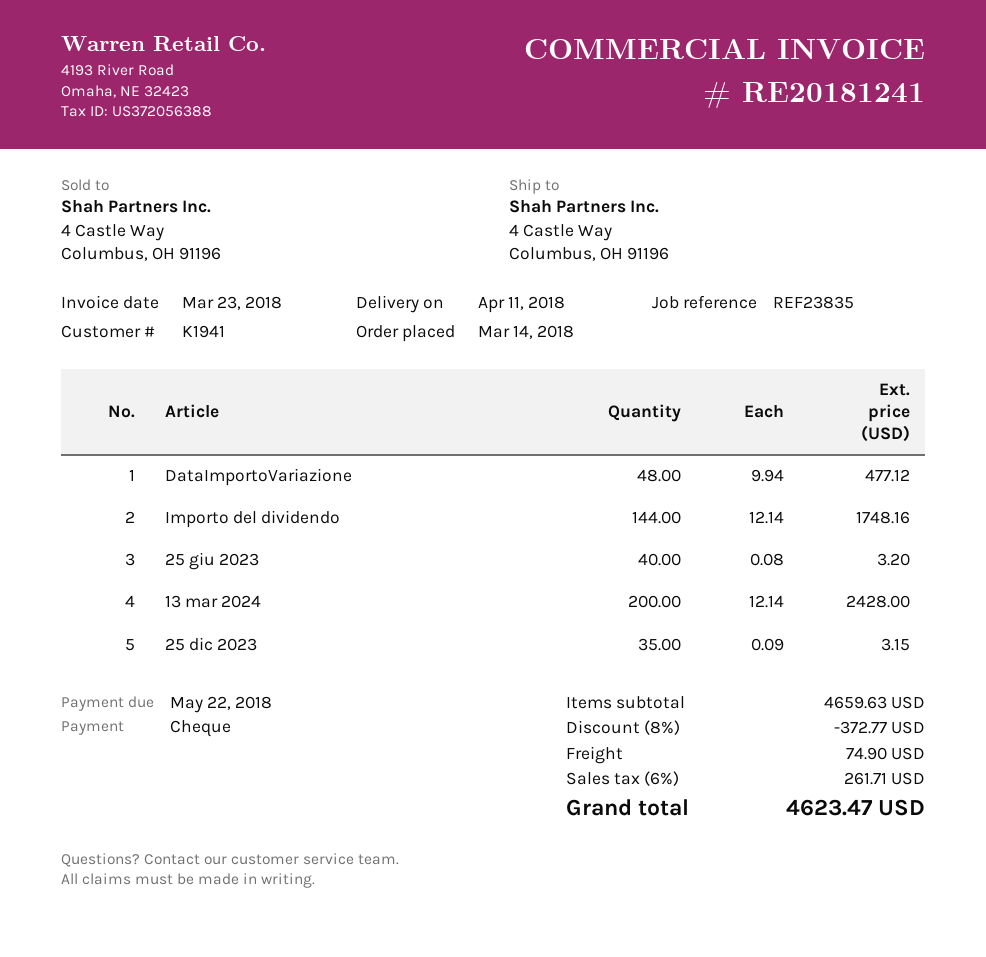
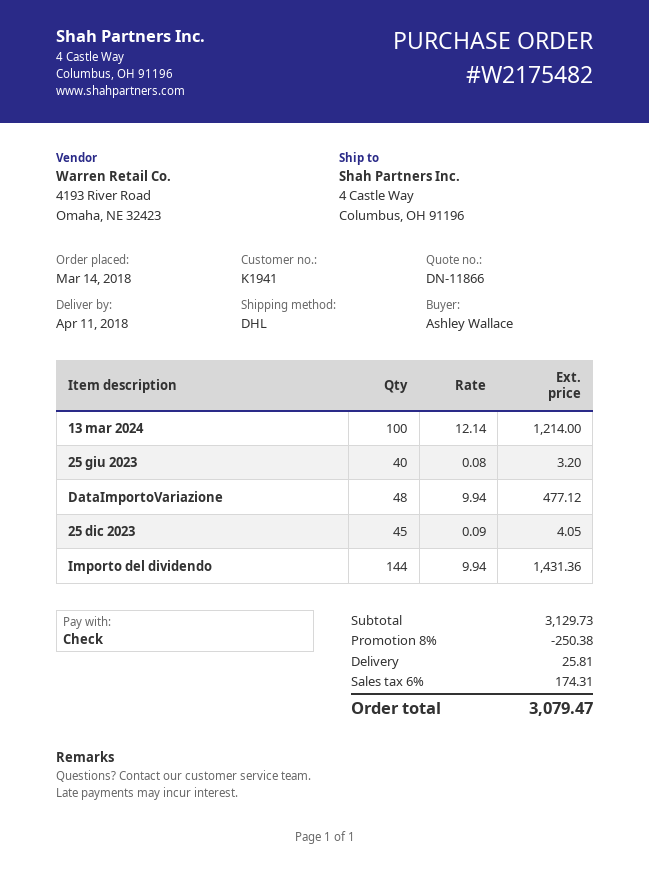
Importo del dividendo: 144 x 12.14 = 1748.16 -> 144 x 9.94 = 1431.36
13 mar 2024: 200 x 12.14 = 2428.00 -> 100 x 12.14 = 1214.00
25 dic 2023: 35 x 0.09 = 3.15 -> 45 x 0.09 = 4.05
subtotal: 4659.63 -> 3129.73
discount: 8% = 372.77 -> 8% = 250.38
shipping: 74.90 -> 25.81
tax: 6% = 261.71 -> 6% = 174.31
total: 4623.47 -> 3079.47

